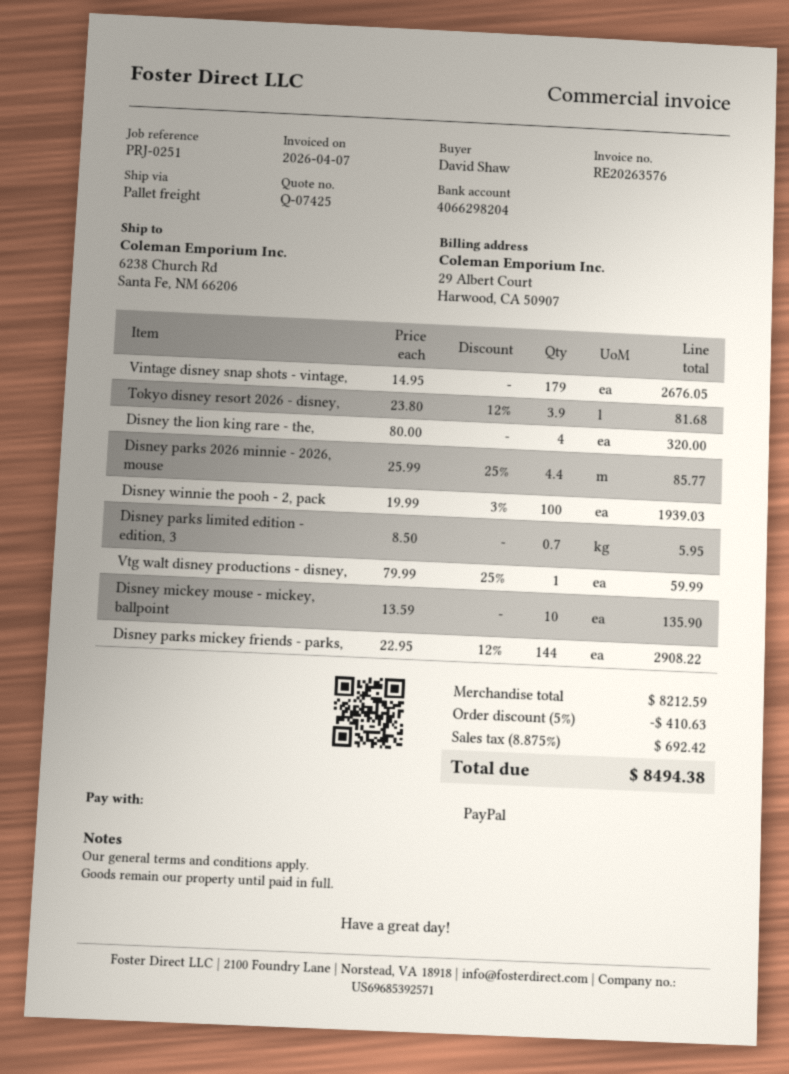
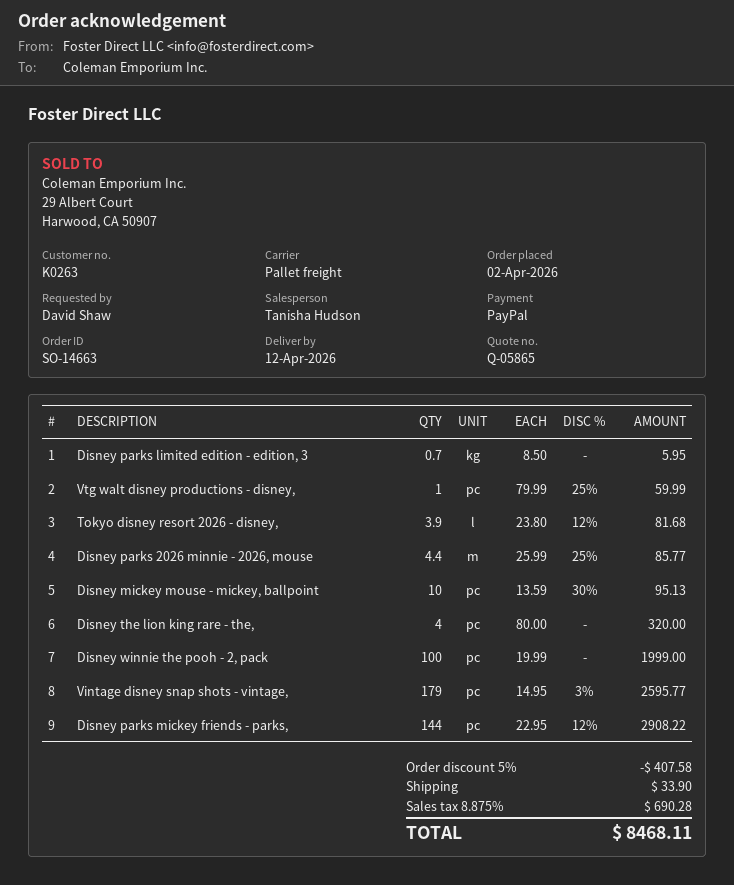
quote number: Q-07425 -> Q-05865
Vintage disney snap shots - vintage,: 179 x 14.95 = 2676.05 -> 179 x 14.95 - 3% = 2595.77
Disney winnie the pooh - 2, pack: 100 x 19.99 - 3% = 1939.03 -> 100 x 19.99 = 1999.00
Disney mickey mouse - mickey, ballpoint: 10 x 13.59 = 135.90 -> 10 x 13.59 - 30% = 95.13
discount: 5% = 410.63 -> 5% = 407.58
shipping: none -> 33.90
tax: 8.875% = 692.42 -> 8.875% = 690.28
total: 8494.38 -> 8468.11

